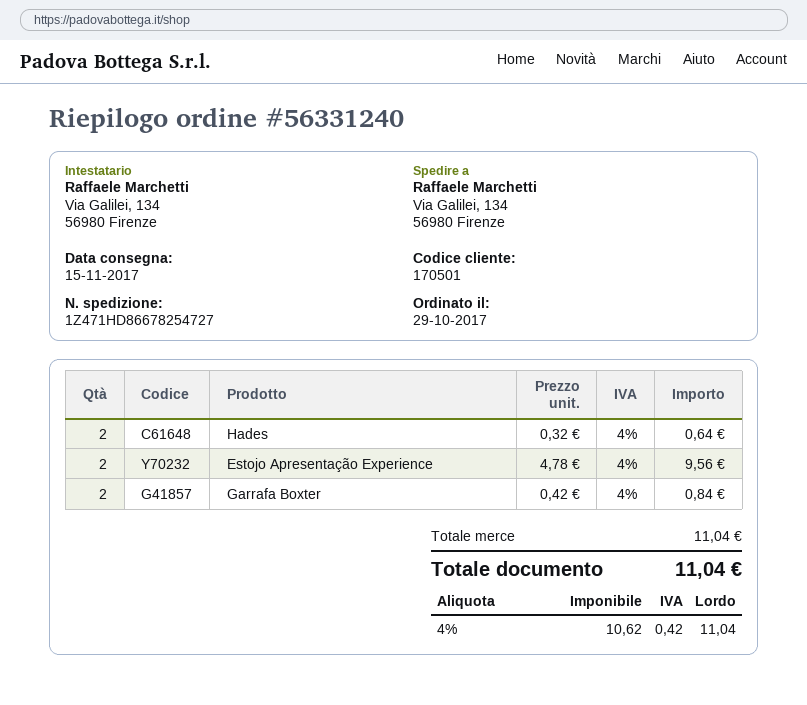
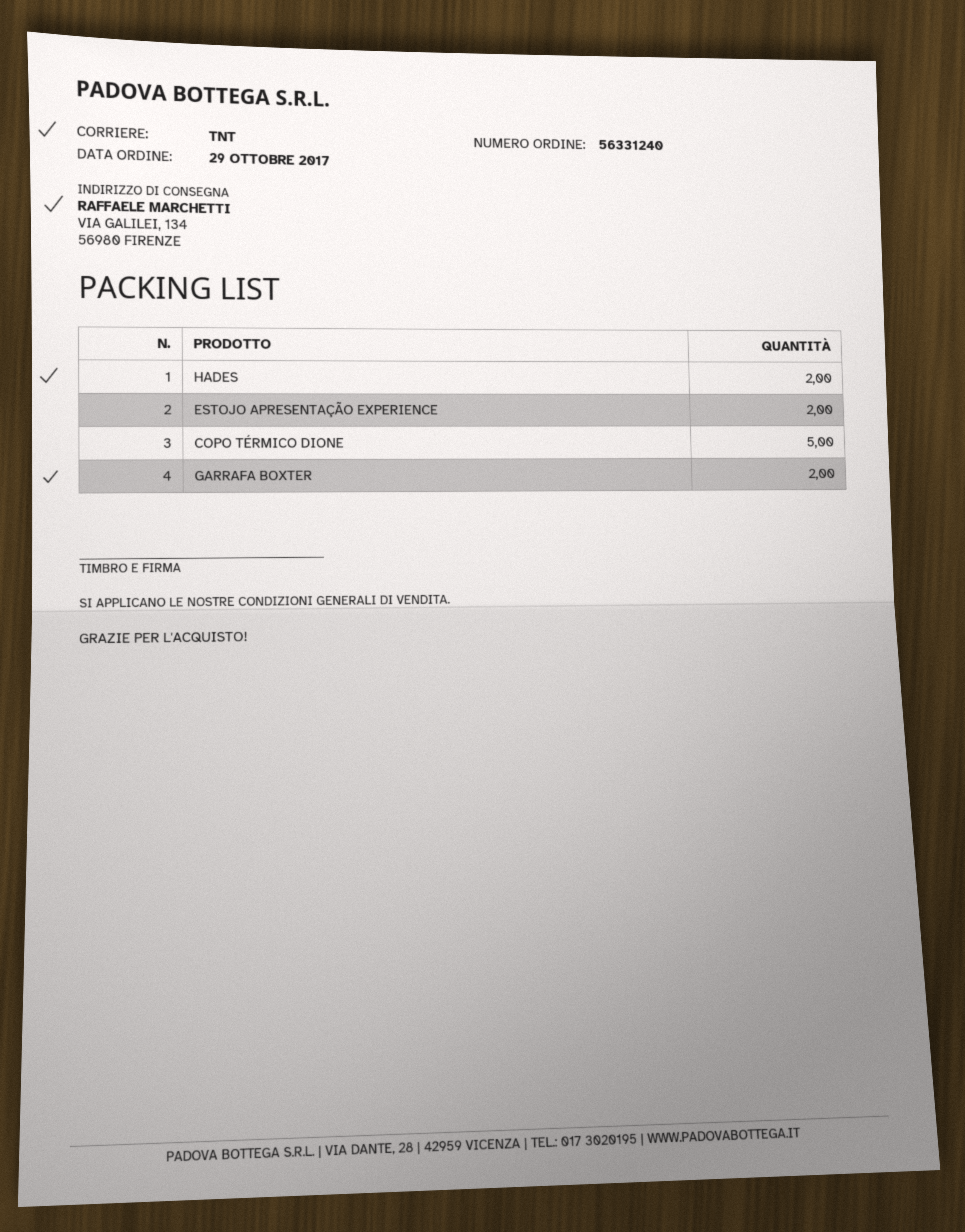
COPO TÉRMICO DIONE: none -> 5

